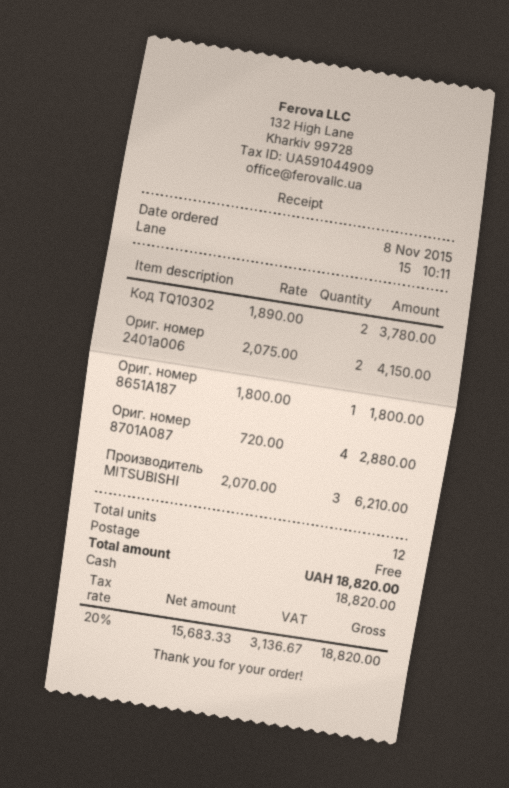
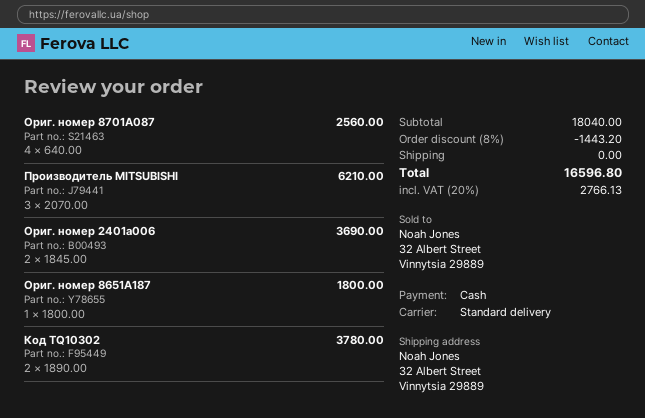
Ориг. номер 2401a006: 2 x 2075.00 = 4150.00 -> 2 x 1845.00 = 3690.00
Ориг. номер 8701A087: 4 x 720.00 = 2880.00 -> 4 x 640.00 = 2560.00
discount: none -> 8% = 1443.20
tax: 20% = 3136.67 -> 20% = 2766.13
total: 18820.00 -> 16596.80

